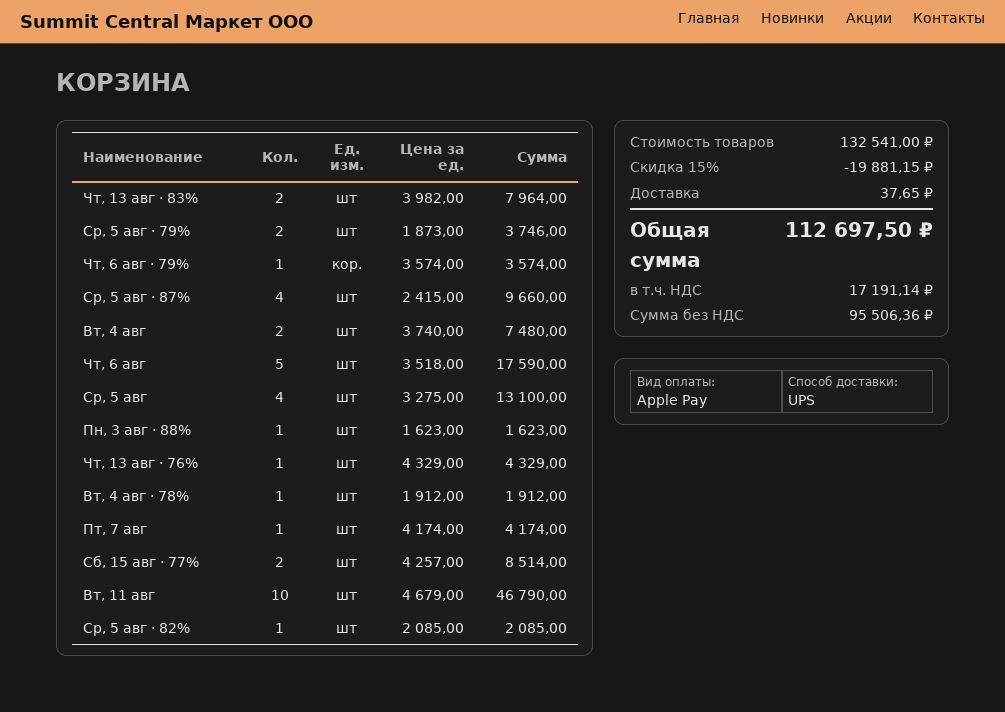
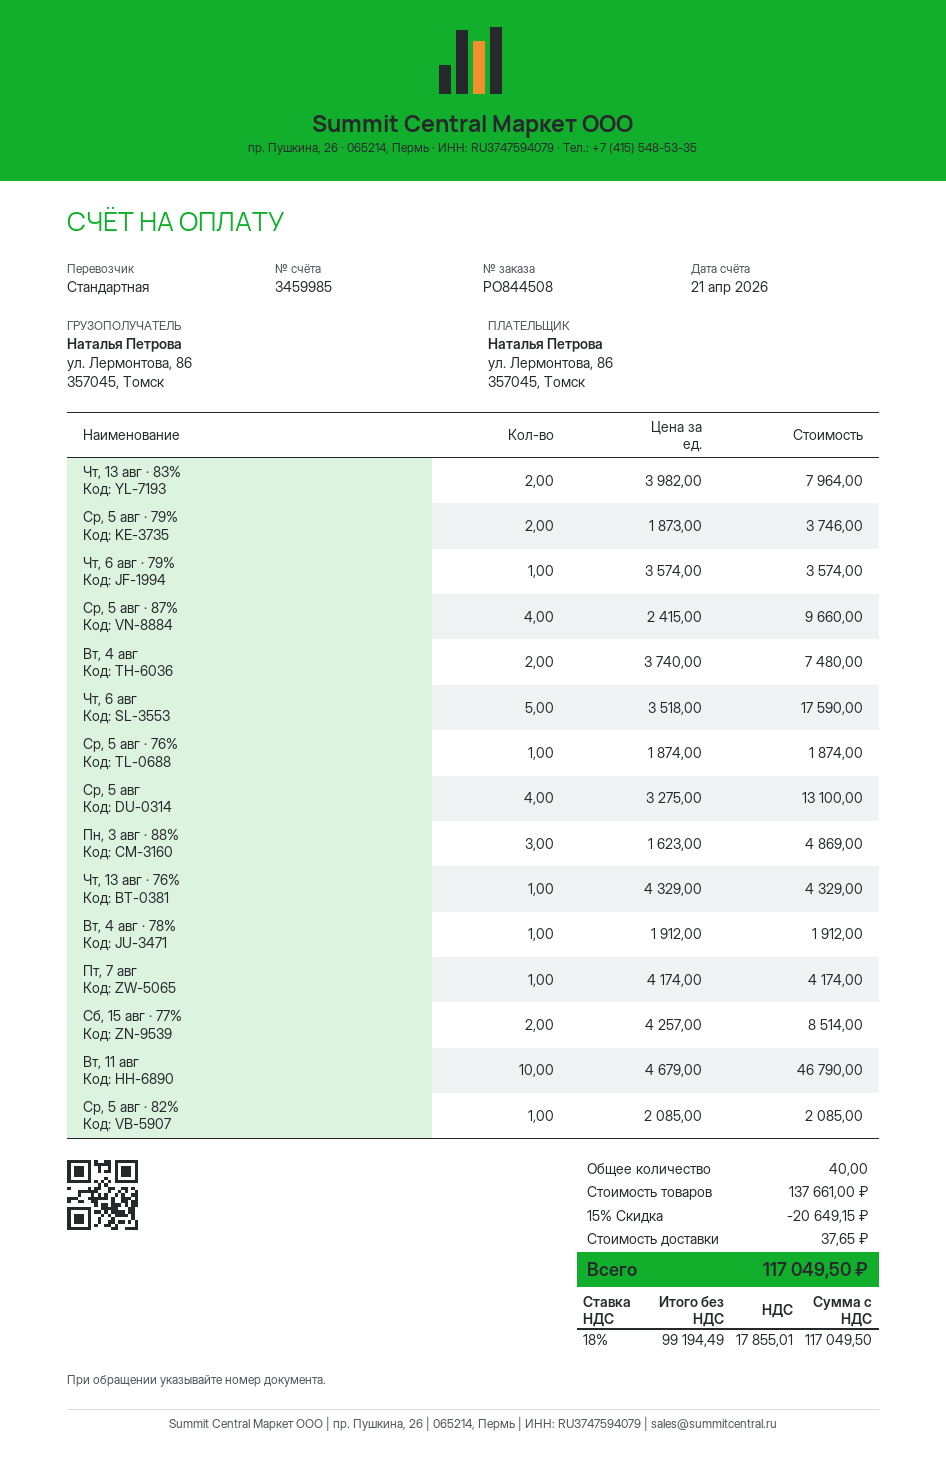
shipping method: UPS -> standard
Пн, 3 авг · 88%: 1 x 1623.00 = 1623.00 -> 3 x 1623.00 = 4869.00
Ср, 5 авг · 76%: none -> 1 x 1874.00 = 1874.00
subtotal: 132541.00 -> 137661.00
discount: 15% = 19881.15 -> 15% = 20649.15
net: 95506.36 -> 99194.49
tax: 17191.14 -> 17855.01
total: 112697.50 -> 117049.50

